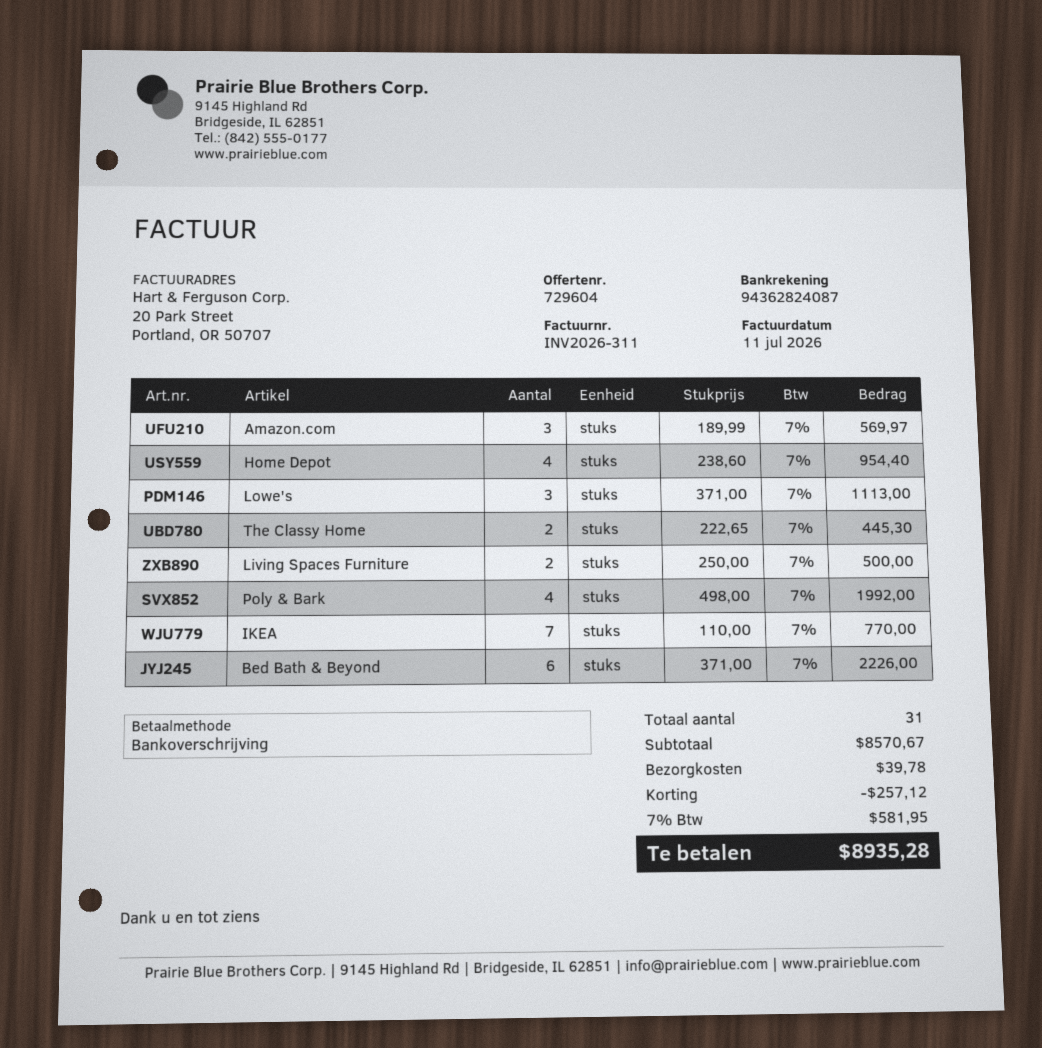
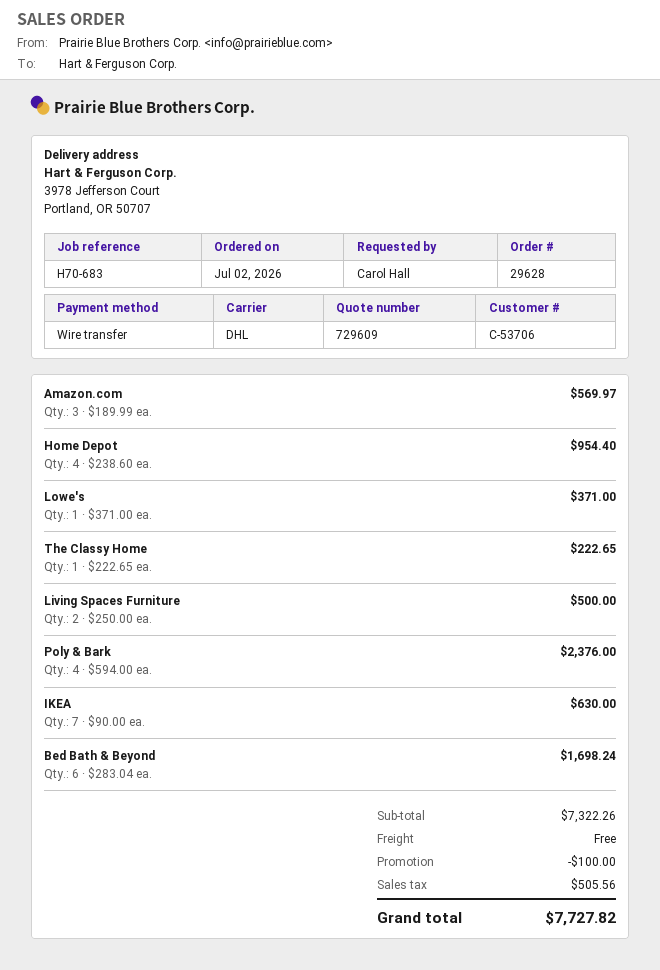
quote number: 729604 -> 729609
Lowe's: 3 x 371.00 = 1113.00 -> 1 x 371.00 = 371.00
The Classy Home: 2 x 222.65 = 445.30 -> 1 x 222.65 = 222.65
Poly & Bark: 4 x 498.00 = 1992.00 -> 4 x 594.00 = 2376.00
IKEA: 7 x 110.00 = 770.00 -> 7 x 90.00 = 630.00
Bed Bath & Beyond: 6 x 371.00 = 2226.00 -> 6 x 283.04 = 1698.24
subtotal: 8570.67 -> 7322.26
discount: 257.12 -> 100.00
shipping: 39.78 -> 0.00
tax: 581.95 -> 505.56
total: 8935.28 -> 7727.82

